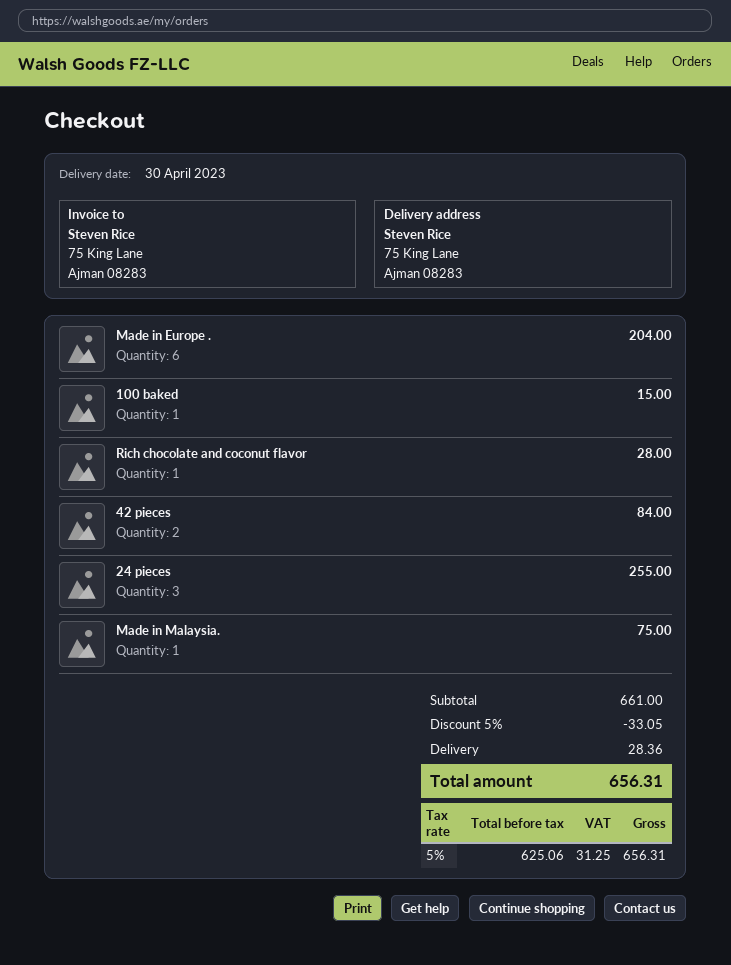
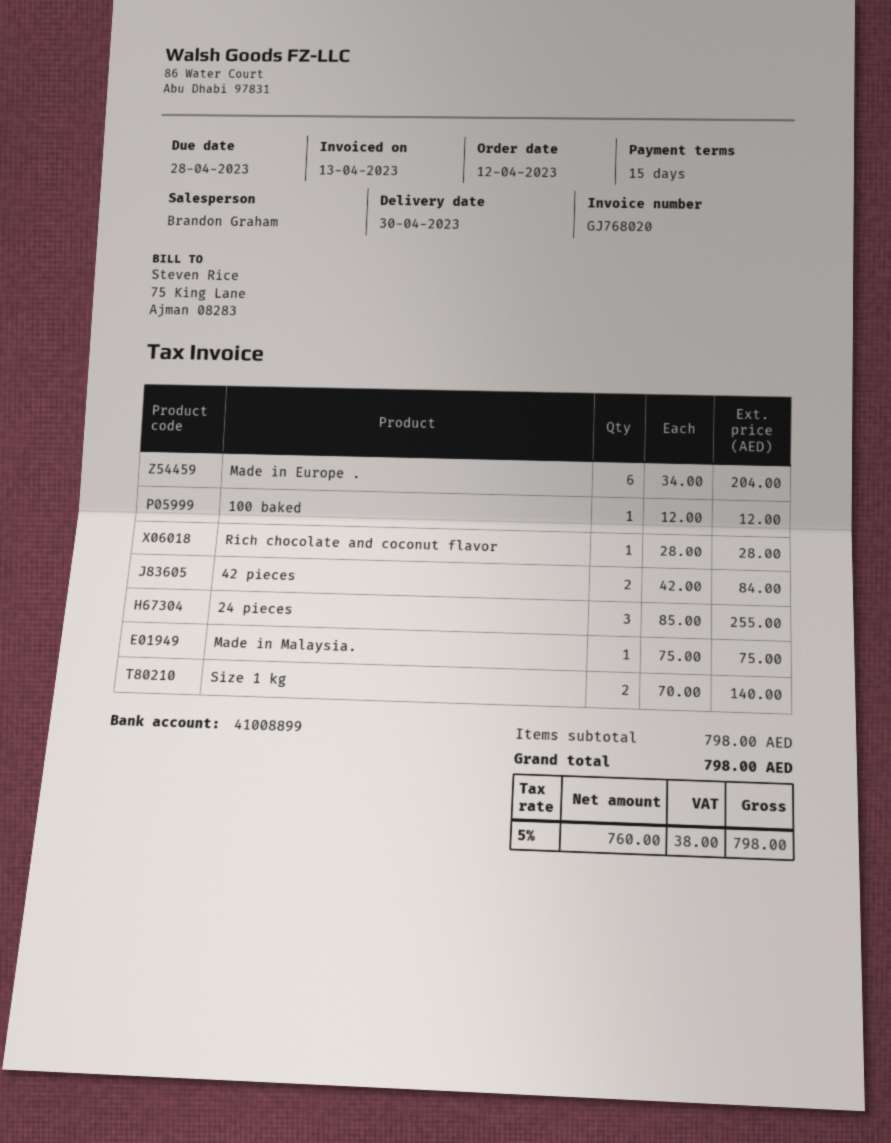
100 baked: 1 for 15.00 -> 1 for 12.00
Size 1 kg: none -> 2 for 140.00
subtotal: 661.00 -> 798.00
discount: 5% = 33.05 -> none
shipping: 28.36 -> none
net: 625.06 -> 760.00
tax: 5% = 31.25 -> 5% = 38.00
total: 656.31 -> 798.00

